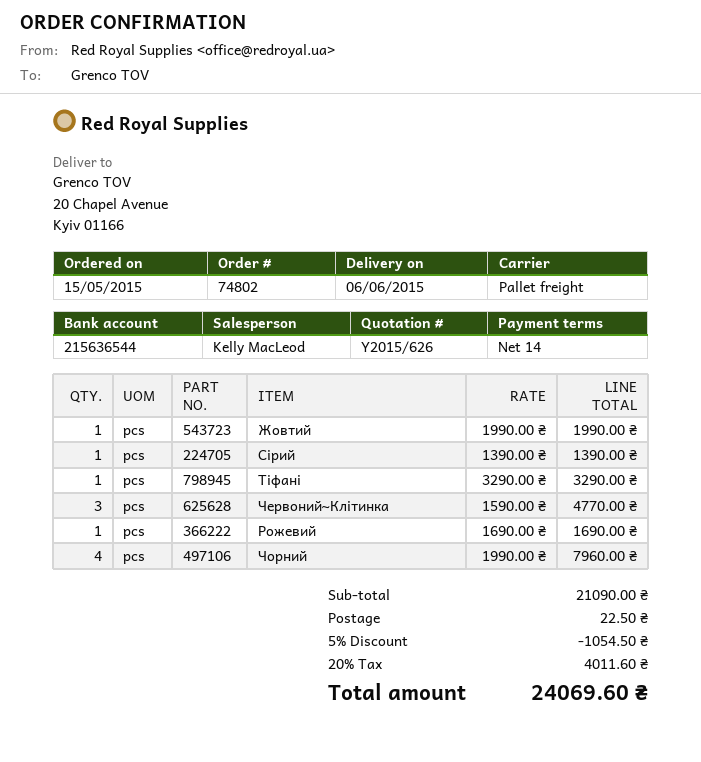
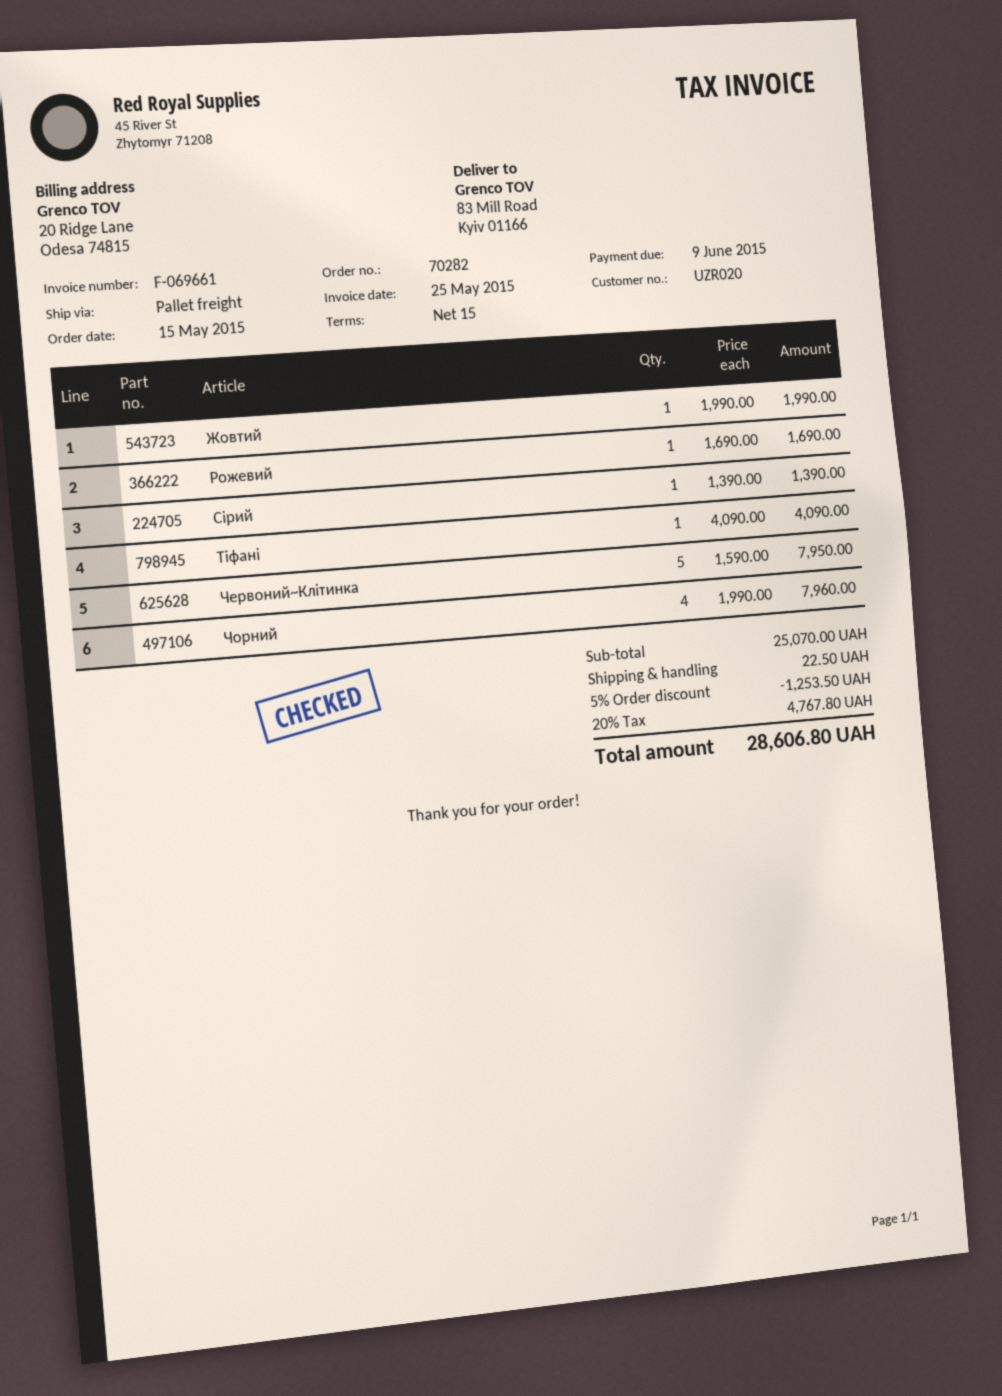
order number: 74802 -> 70282
payment terms: 14 days -> 15 days
ship to: 20 Chapel Avenue, Kyiv 01166 -> 83 Mill Road, Kyiv 01166
Тіфані: 1 x 3290.00 = 3290.00 -> 1 x 4090.00 = 4090.00
Червоний~Клітинка: 3 x 1590.00 = 4770.00 -> 5 x 1590.00 = 7950.00
subtotal: 21090.00 -> 25070.00
discount: 5% = 1054.50 -> 5% = 1253.50
tax: 20% = 4011.60 -> 20% = 4767.80
total: 24069.60 -> 28606.80

